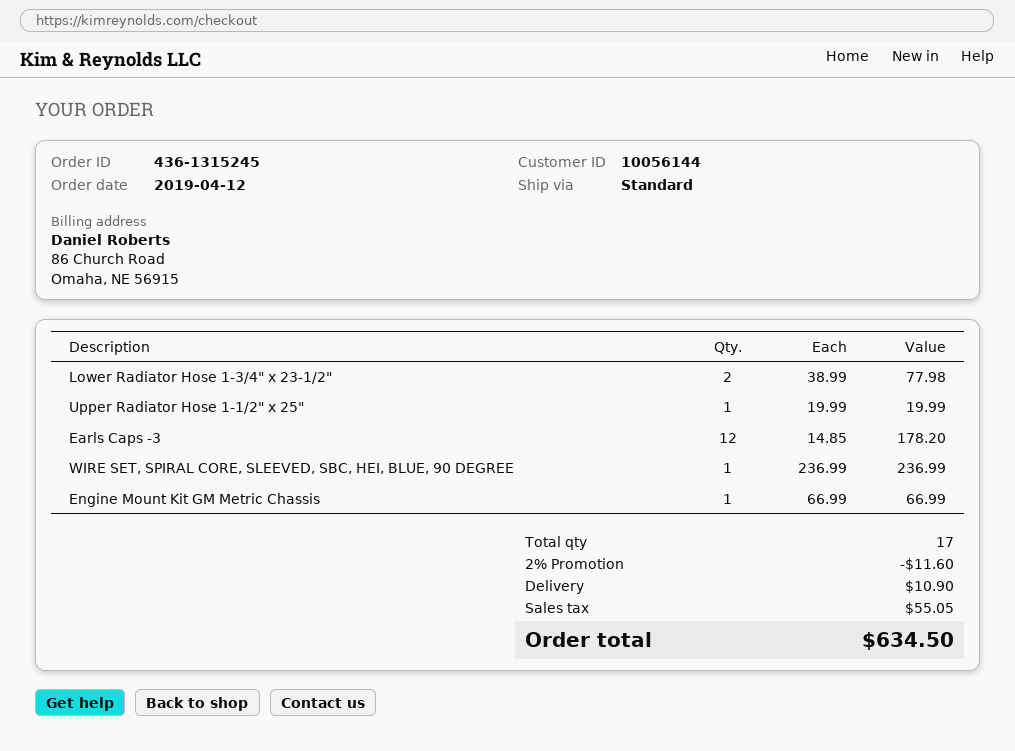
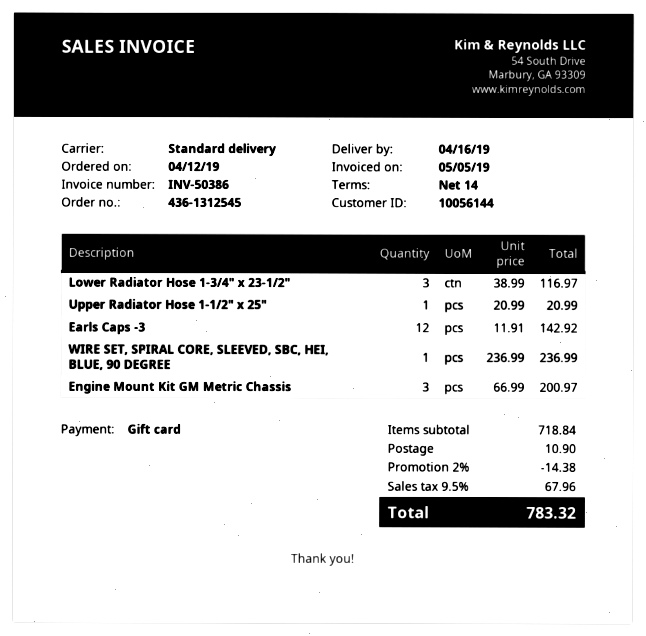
order number: 436-1315245 -> 436-1312545
Lower Radiator Hose 1-3/4" x 23-1/2": 2 x 38.99 = 77.98 -> 3 x 38.99 = 116.97
Upper Radiator Hose 1-1/2" x 25": 1 x 19.99 = 19.99 -> 1 x 20.99 = 20.99
Earls Caps -3: 12 x 14.85 = 178.20 -> 12 x 11.91 = 142.92
Engine Mount Kit GM Metric Chassis: 1 x 66.99 = 66.99 -> 3 x 66.99 = 200.97
discount: 2% = 11.60 -> 2% = 14.38
tax: 55.05 -> 67.96
total: 634.50 -> 783.32

